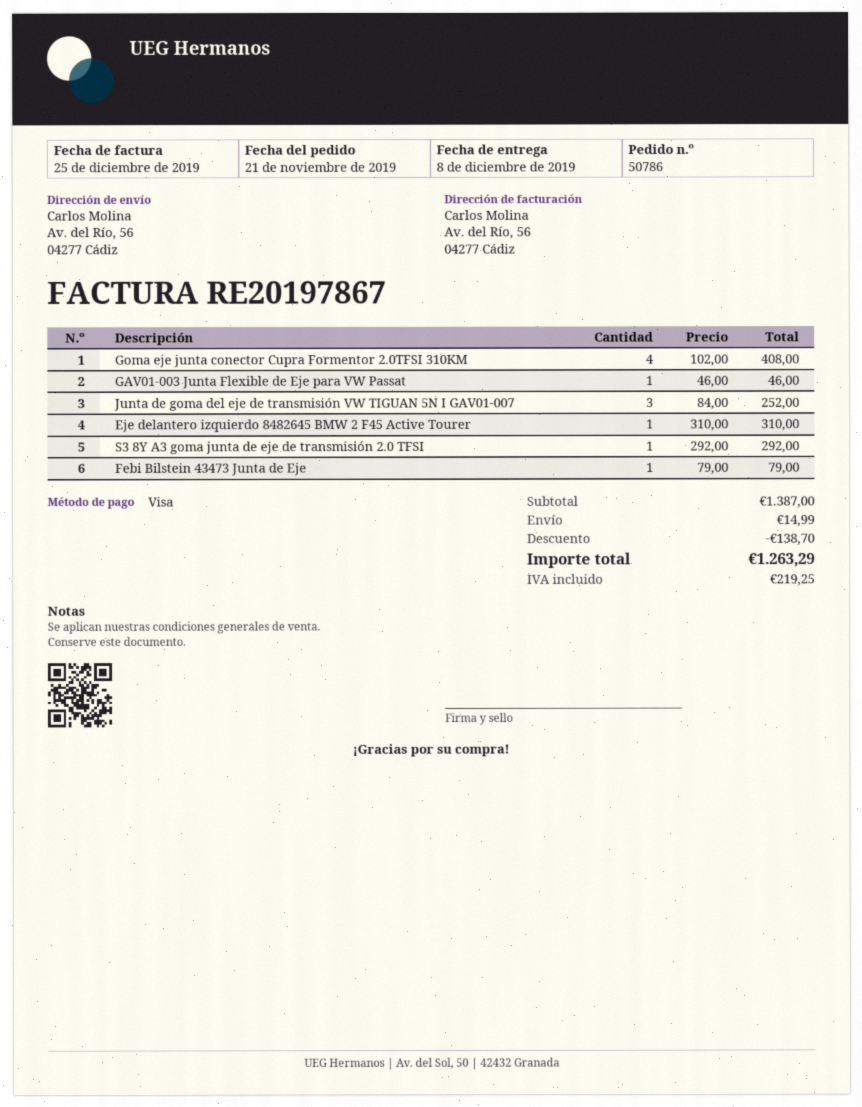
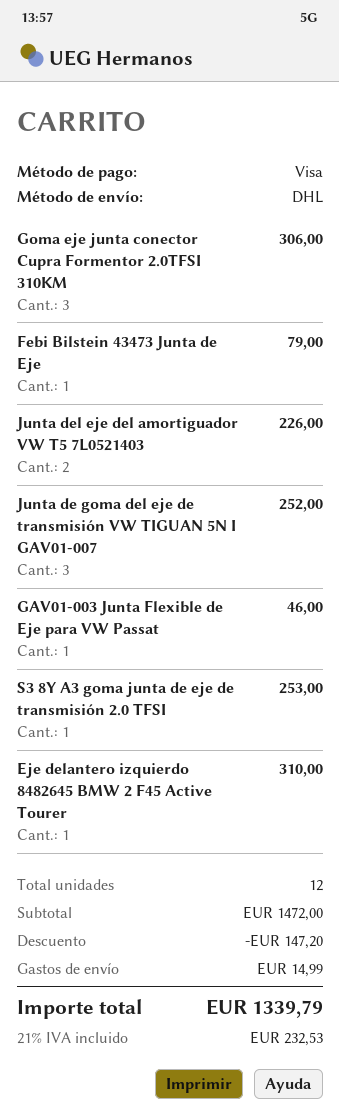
Goma eje junta conector Cupra Formentor 2.0TFSI 310KM: 4 for 408.00 -> 3 for 306.00
S3 8Y A3 goma junta de eje de transmisión 2.0 TFSI: 1 for 292.00 -> 1 for 253.00
Junta del eje del amortiguador VW T5 7L0521403: none -> 2 for 226.00
subtotal: 1387.00 -> 1472.00
discount: 138.70 -> 147.20
tax: 219.25 -> 232.53
total: 1263.29 -> 1339.79

